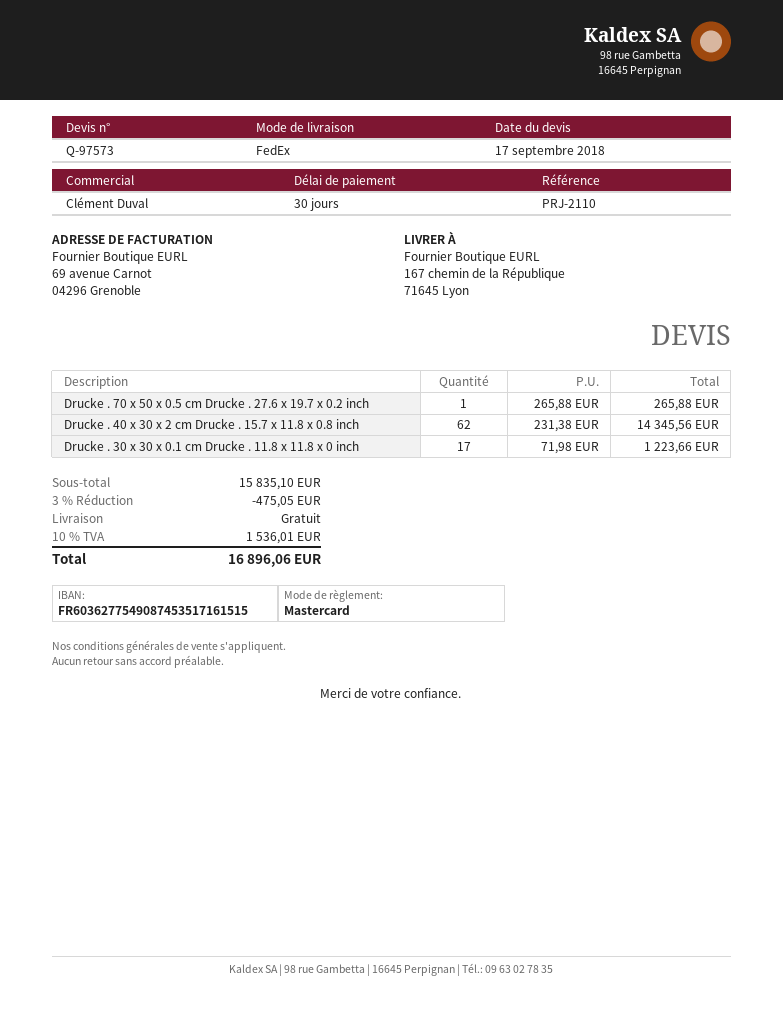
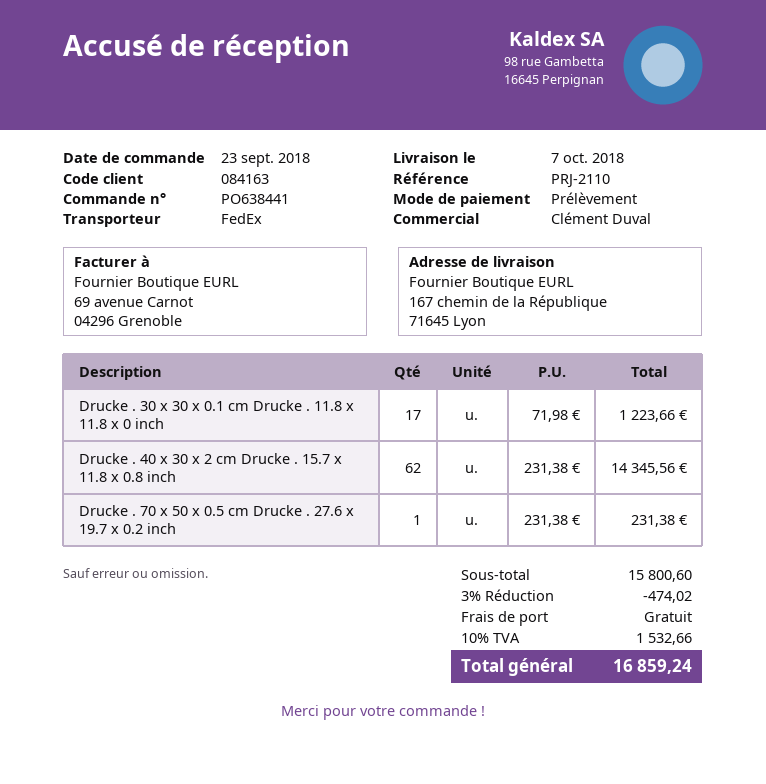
payment method: Mastercard -> direct debit
Drucke . 70 x 50 x 0.5 cm Drucke . 27.6 x 19.7 x 0.2 inch: 1 x 265.88 = 265.88 -> 1 x 231.38 = 231.38
subtotal: 15835.10 -> 15800.60
discount: 3% = 475.05 -> 3% = 474.02
tax: 10% = 1536.01 -> 10% = 1532.66
total: 16896.06 -> 16859.24

